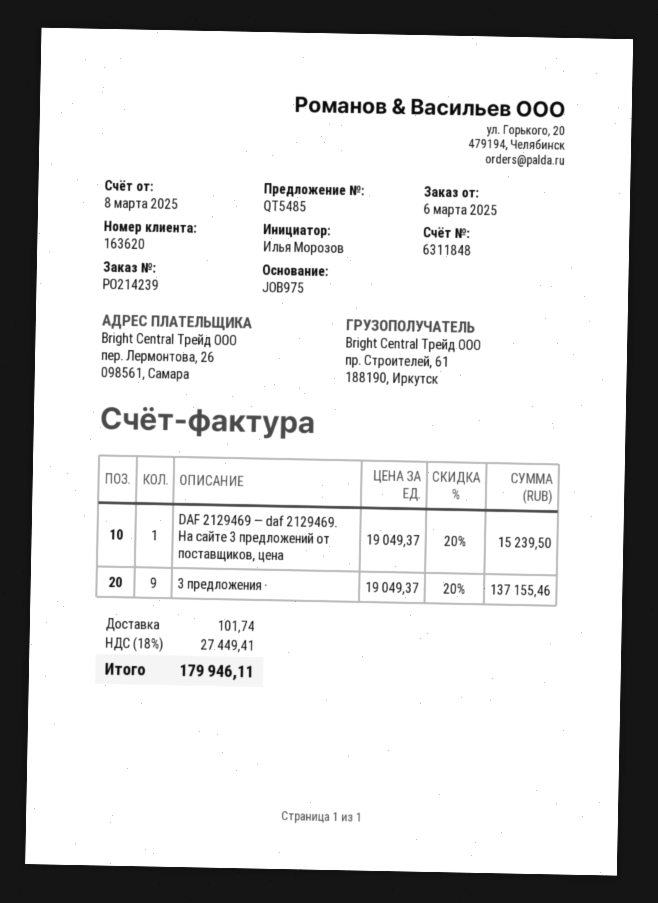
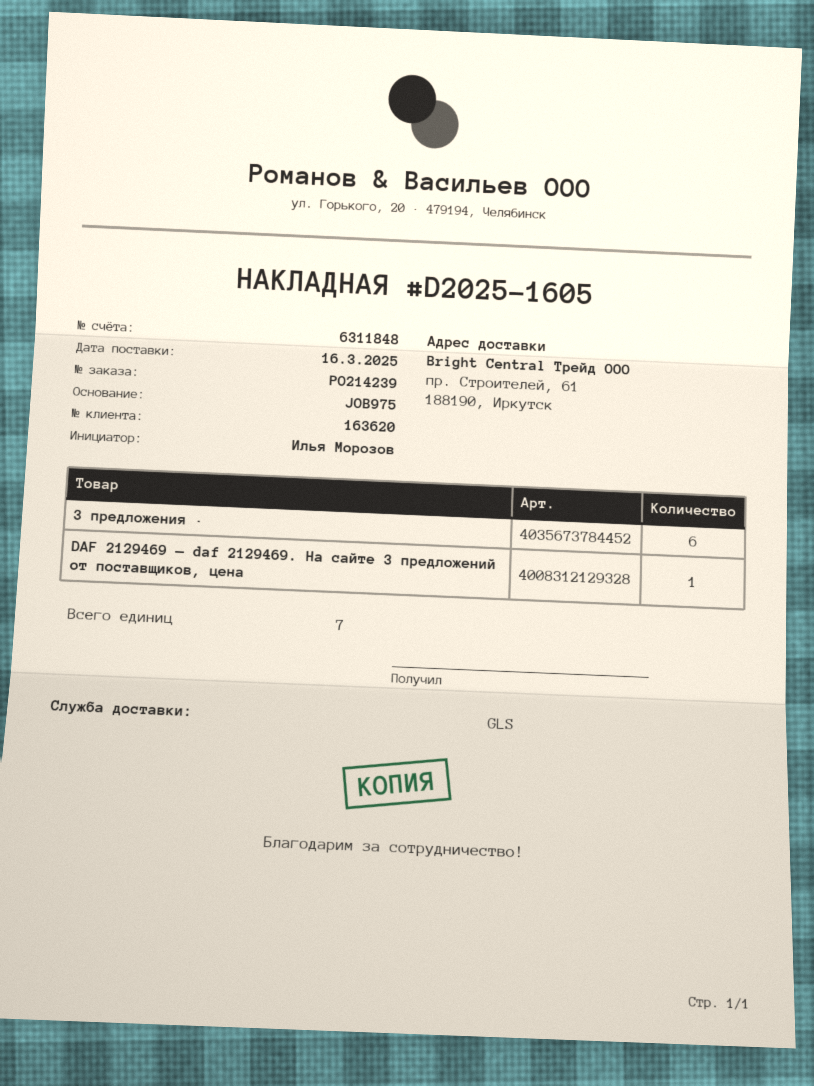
3 предложения ·: 9 -> 6

